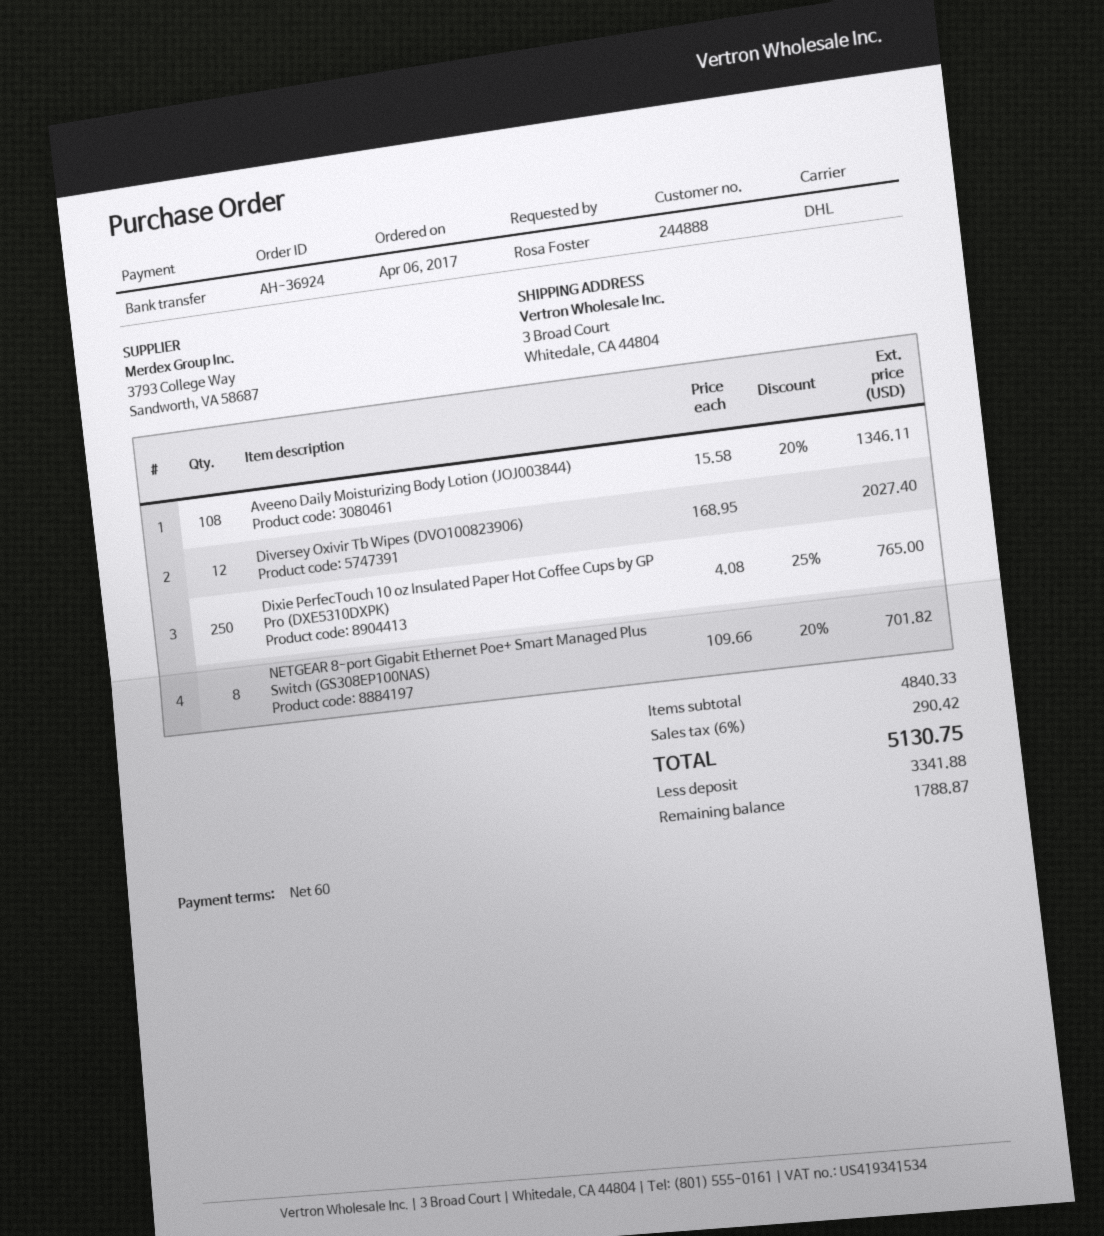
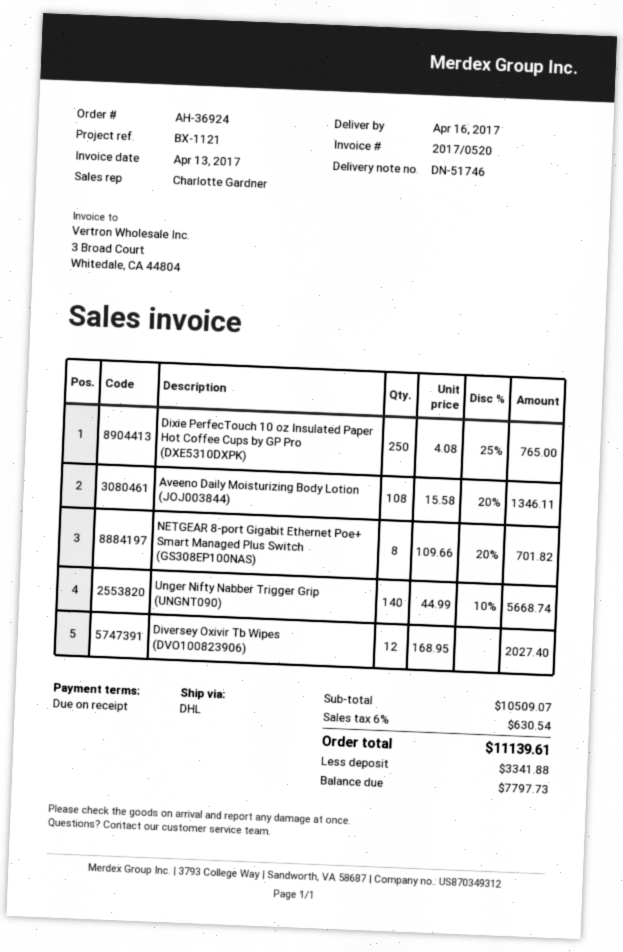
payment terms: 60 days -> on receipt
Unger Nifty Nabber Trigger Grip (UNGNT090): none -> 140 x 44.99 - 10% = 5668.74
subtotal: 4840.33 -> 10509.07
tax: 6% = 290.42 -> 6% = 630.54
total: 5130.75 -> 11139.61
balance: 1788.87 -> 7797.73

